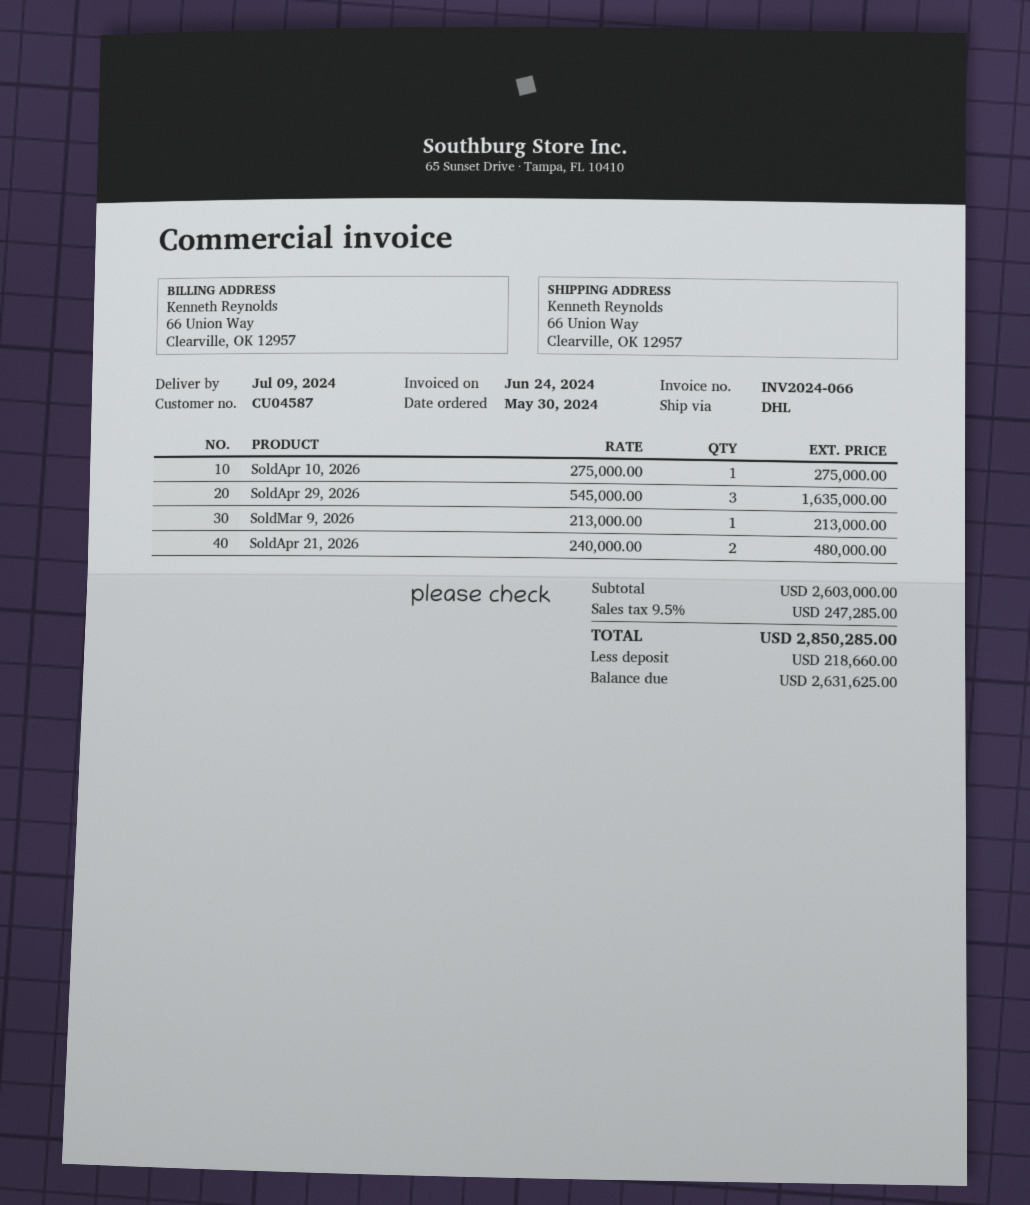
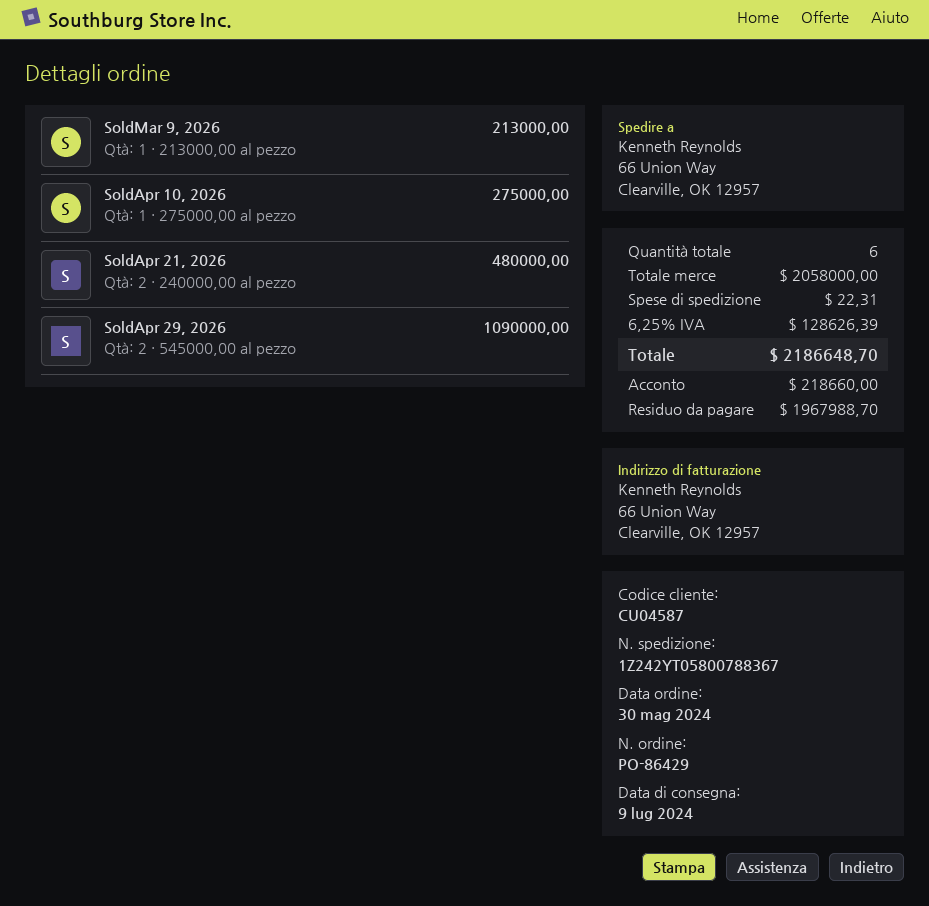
SoldApr 29, 2026: 3 x 545000.00 = 1635000.00 -> 2 x 545000.00 = 1090000.00
subtotal: 2603000.00 -> 2058000.00
shipping: none -> 22.31
tax: 9.5% = 247285.00 -> 6.25% = 128626.39
total: 2850285.00 -> 2186648.70
balance: 2631625.00 -> 1967988.70

